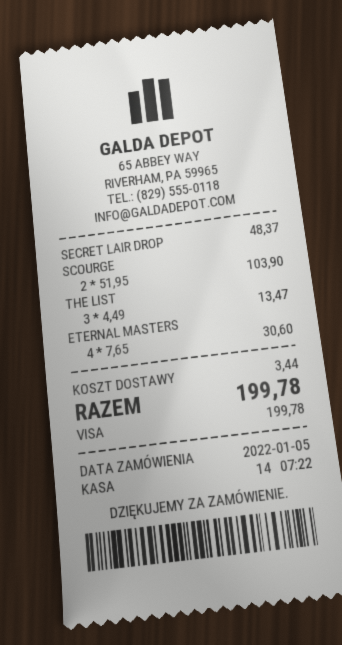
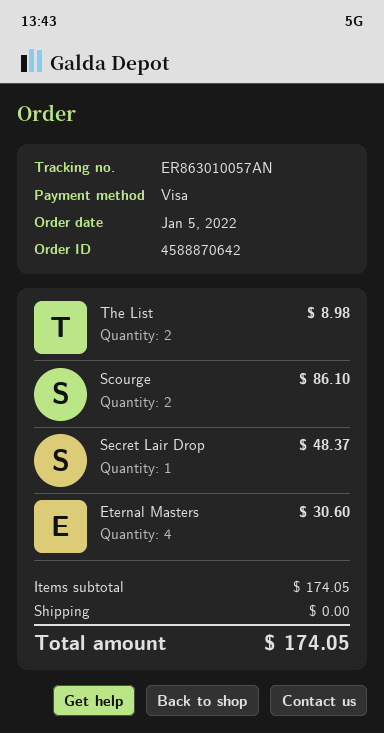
SCOURGE: 2 for 103.90 -> 2 for 86.10
THE LIST: 3 for 13.47 -> 2 for 8.98
shipping: 3.44 -> 0.00
total: 199.78 -> 174.05

